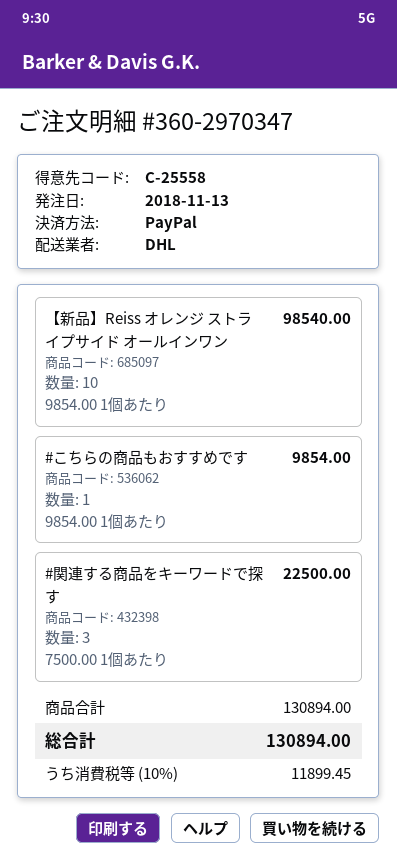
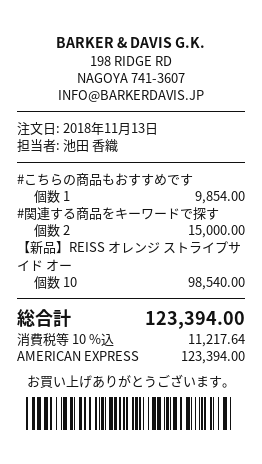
payment method: PayPal -> American Express
#関連する商品をキーワードで探す: 3 for 22500.00 -> 2 for 15000.00
tax: 10% = 11899.45 -> 10% = 11217.64
total: 130894.00 -> 123394.00

